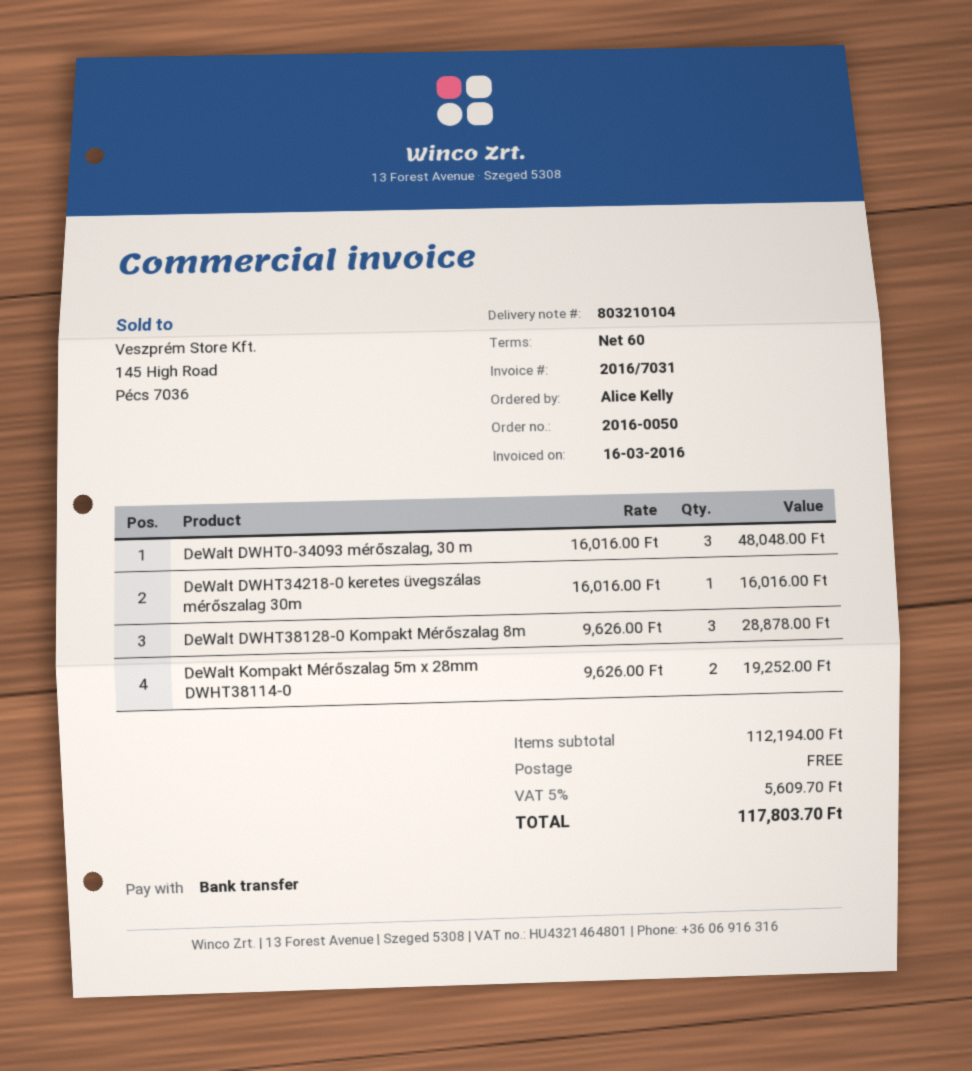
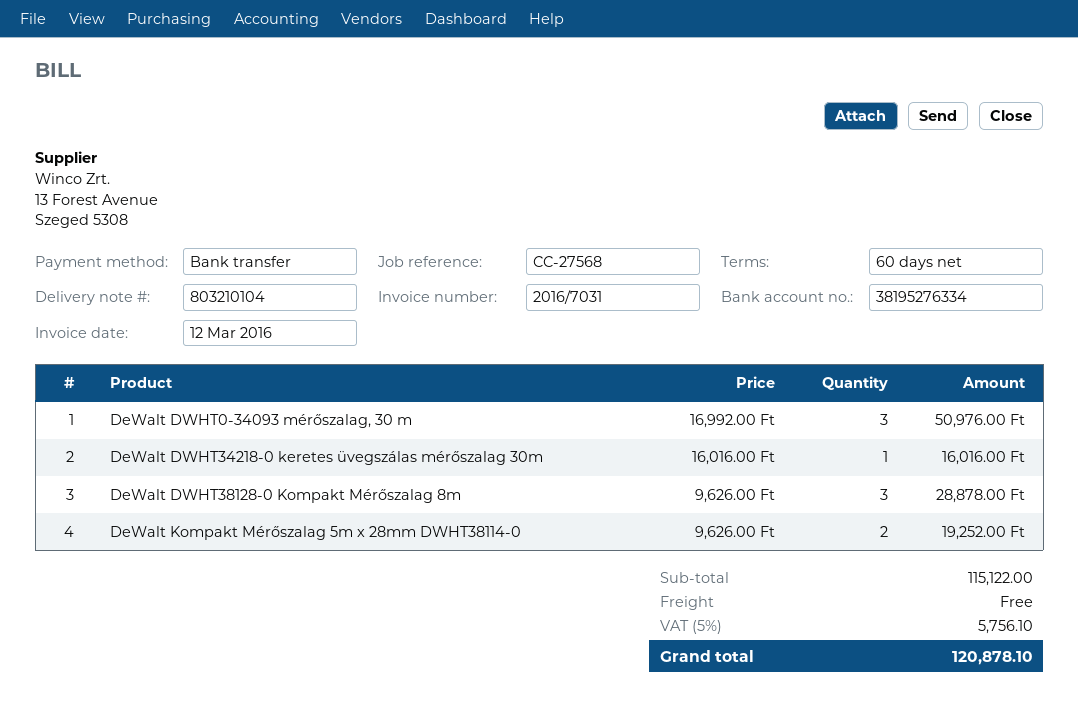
invoice date: 2016-03-16 -> 2016-03-12
DeWalt DWHT0-34093 mérőszalag, 30 m: 3 x 16016.00 = 48048.00 -> 3 x 16992.00 = 50976.00
subtotal: 112194.00 -> 115122.00
tax: 5% = 5609.70 -> 5% = 5756.10
total: 117803.70 -> 120878.10

